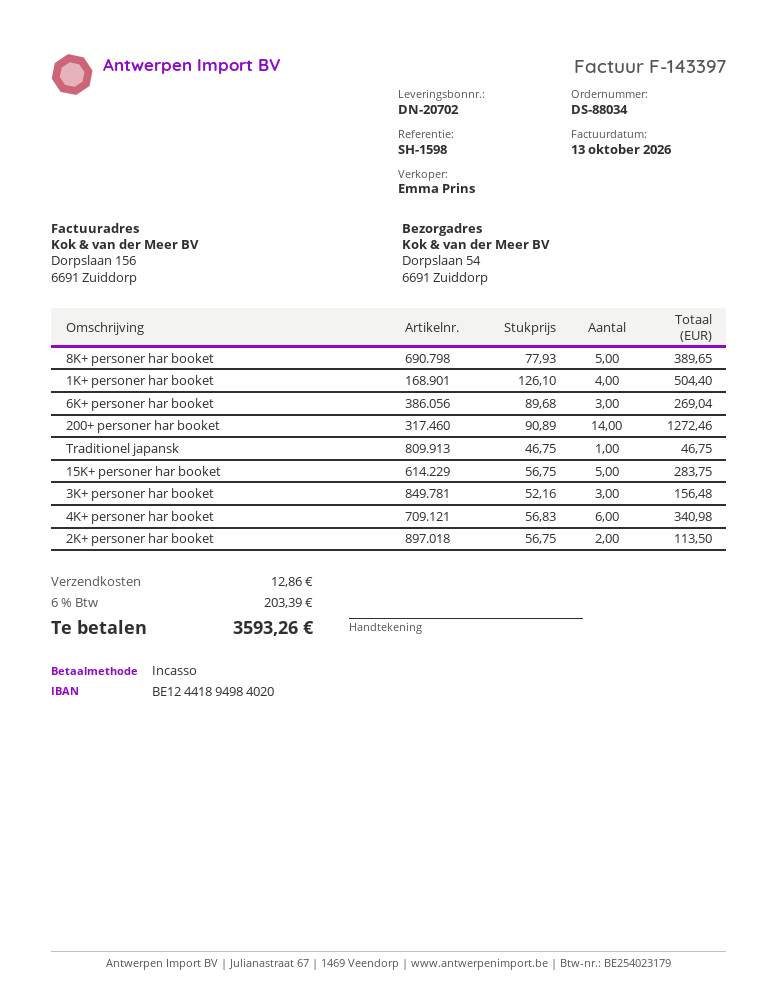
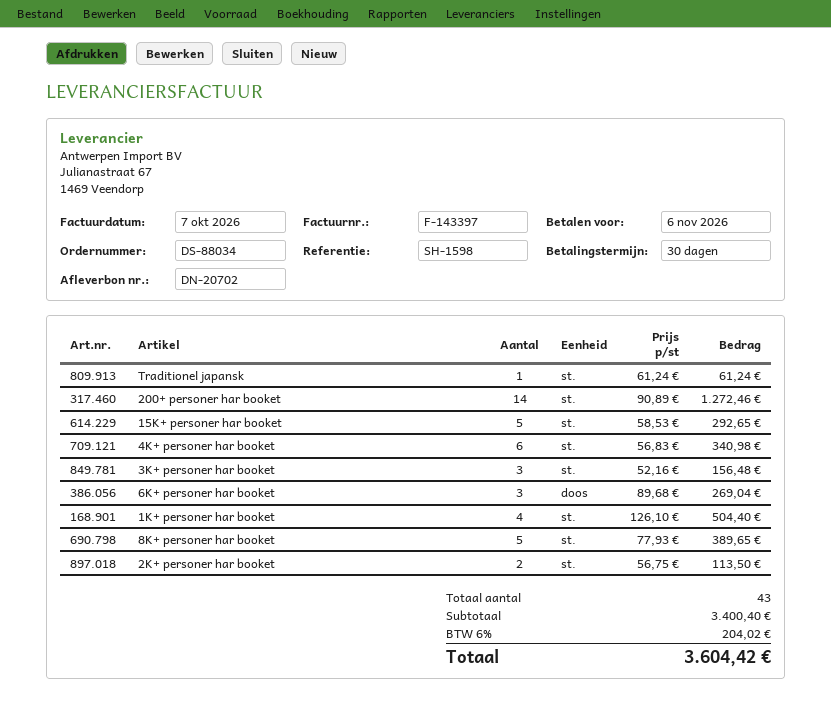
invoice date: 2026-10-13 -> 2026-10-07
Traditionel japansk: 1 x 46.75 = 46.75 -> 1 x 61.24 = 61.24
15K+ personer har booket: 5 x 56.75 = 283.75 -> 5 x 58.53 = 292.65
shipping: 12.86 -> none
tax: 6% = 203.39 -> 6% = 204.02
total: 3593.26 -> 3604.42

